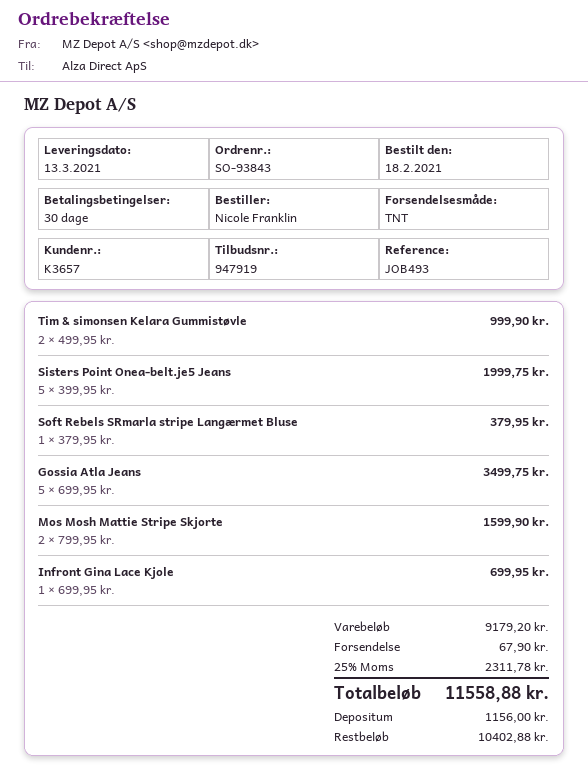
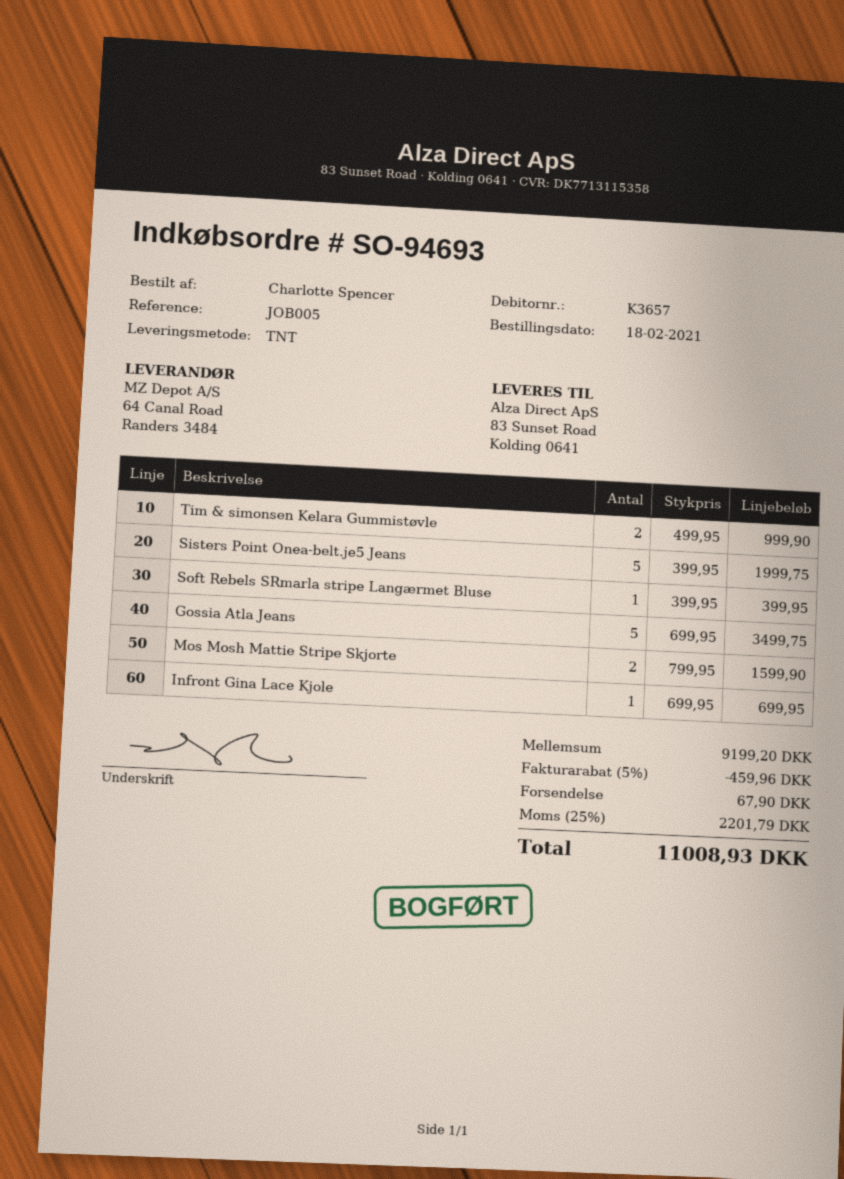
order number: SO-93843 -> SO-94693
reference: JOB493 -> JOB005
ordered by: Nicole Franklin -> Charlotte Spencer
Soft Rebels SRmarla stripe Langærmet Bluse: 1 x 379.95 = 379.95 -> 1 x 399.95 = 399.95
subtotal: 9179.20 -> 9199.20
discount: none -> 5% = 459.96
tax: 25% = 2311.78 -> 25% = 2201.79
total: 11558.88 -> 11008.93

